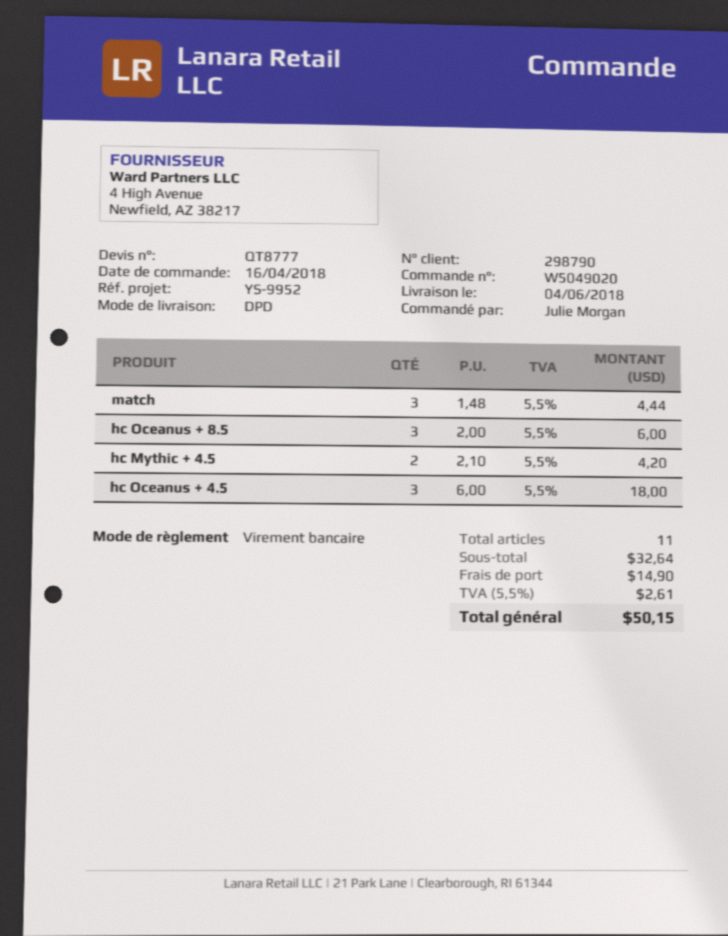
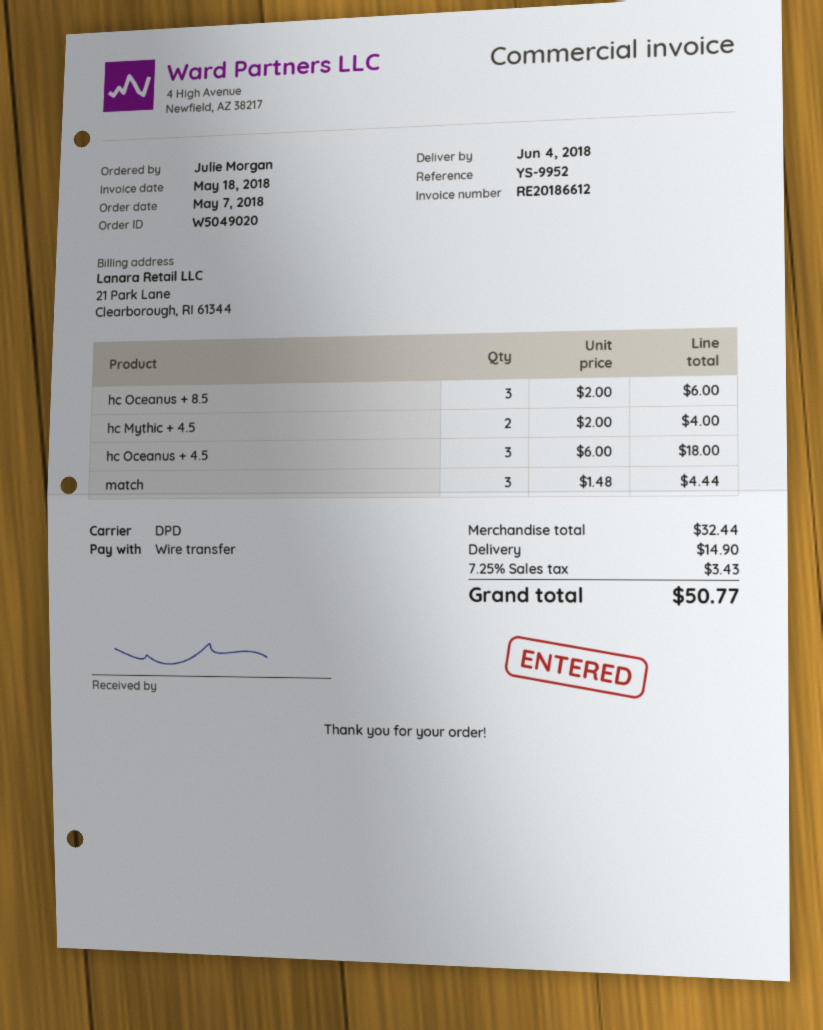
order date: 2018-04-16 -> 2018-05-07
hc Mythic + 4.5: 2 x 2.10 = 4.20 -> 2 x 2.00 = 4.00
subtotal: 32.64 -> 32.44
tax: 5.5% = 2.61 -> 7.25% = 3.43
total: 50.15 -> 50.77

